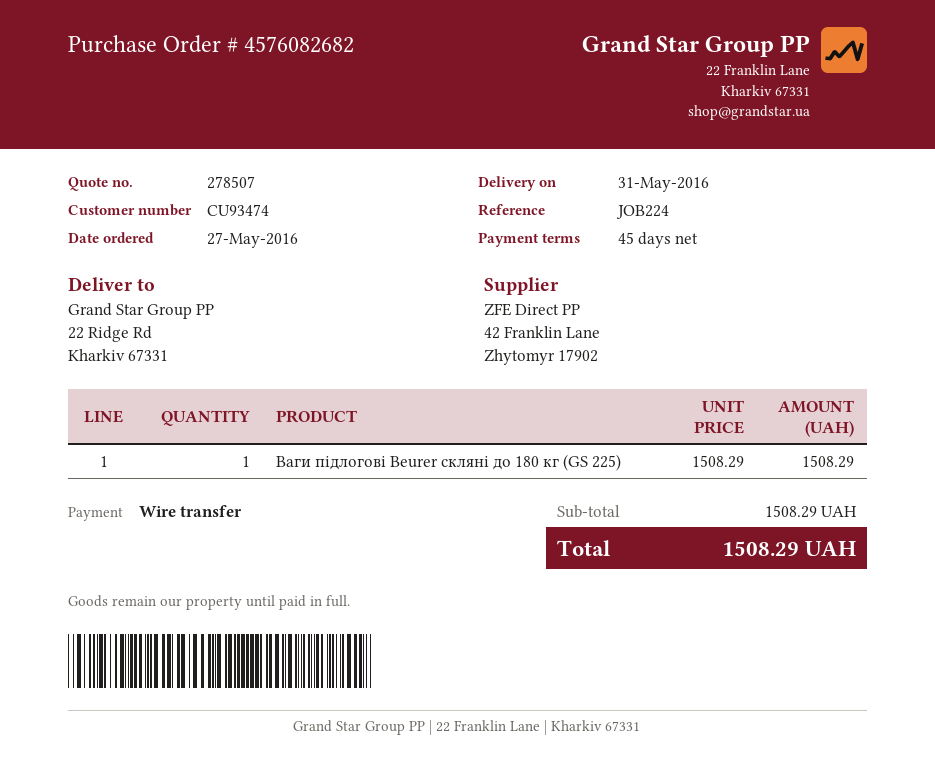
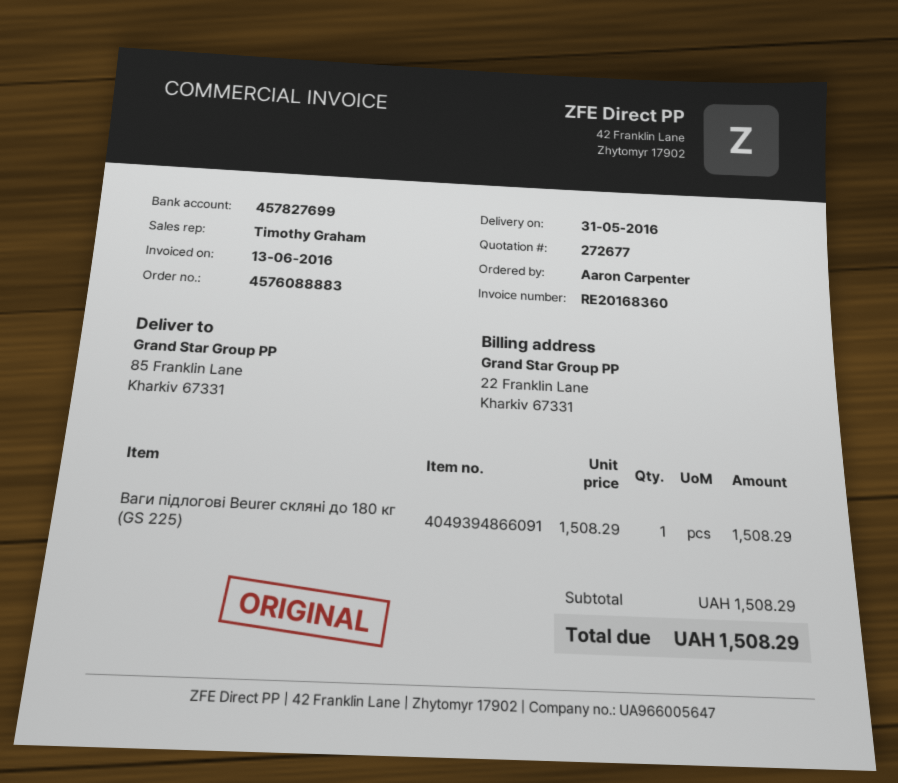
quote number: 278507 -> 272677
order number: 4576082682 -> 4576088883
ship to: 22 Ridge Rd, Kharkiv 67331 -> 85 Franklin Lane, Kharkiv 67331

